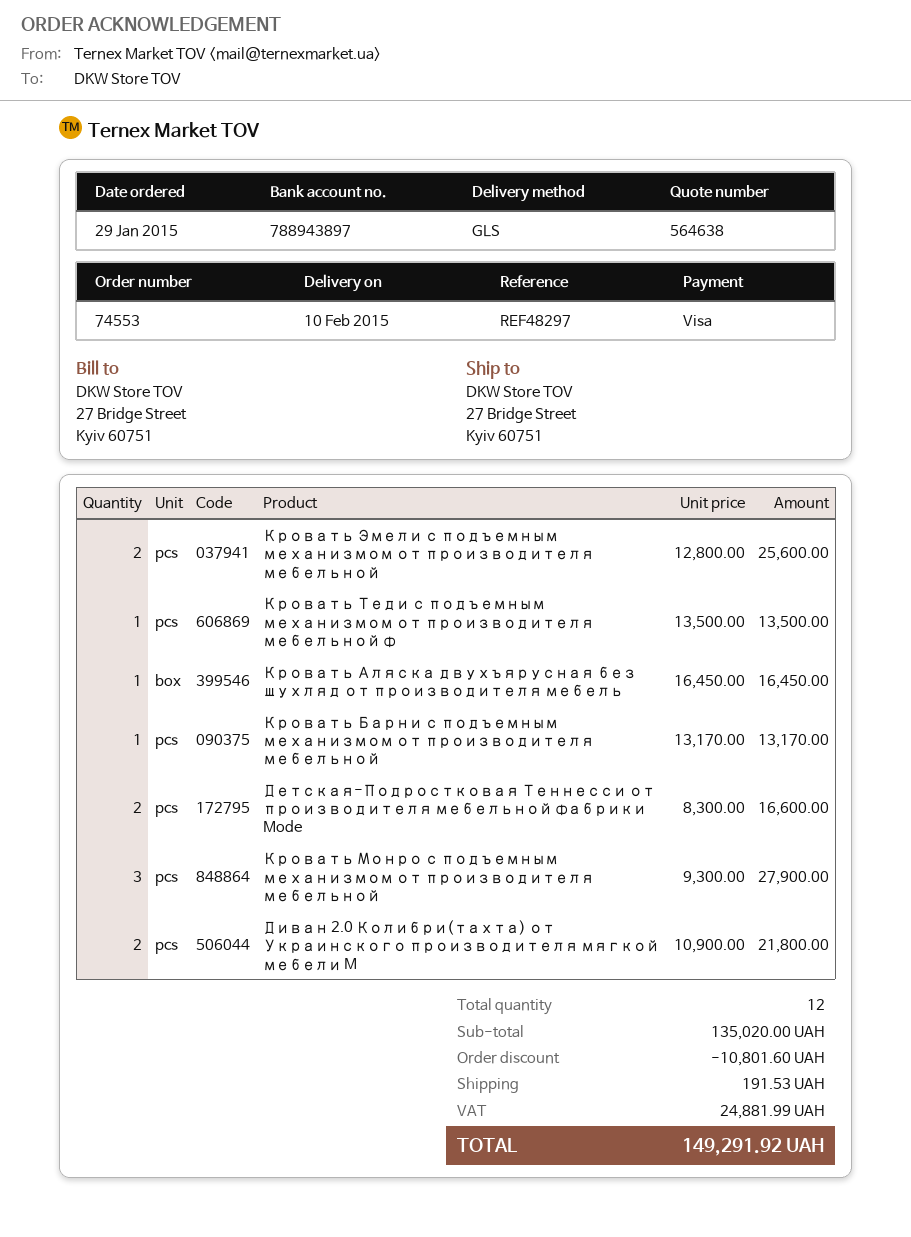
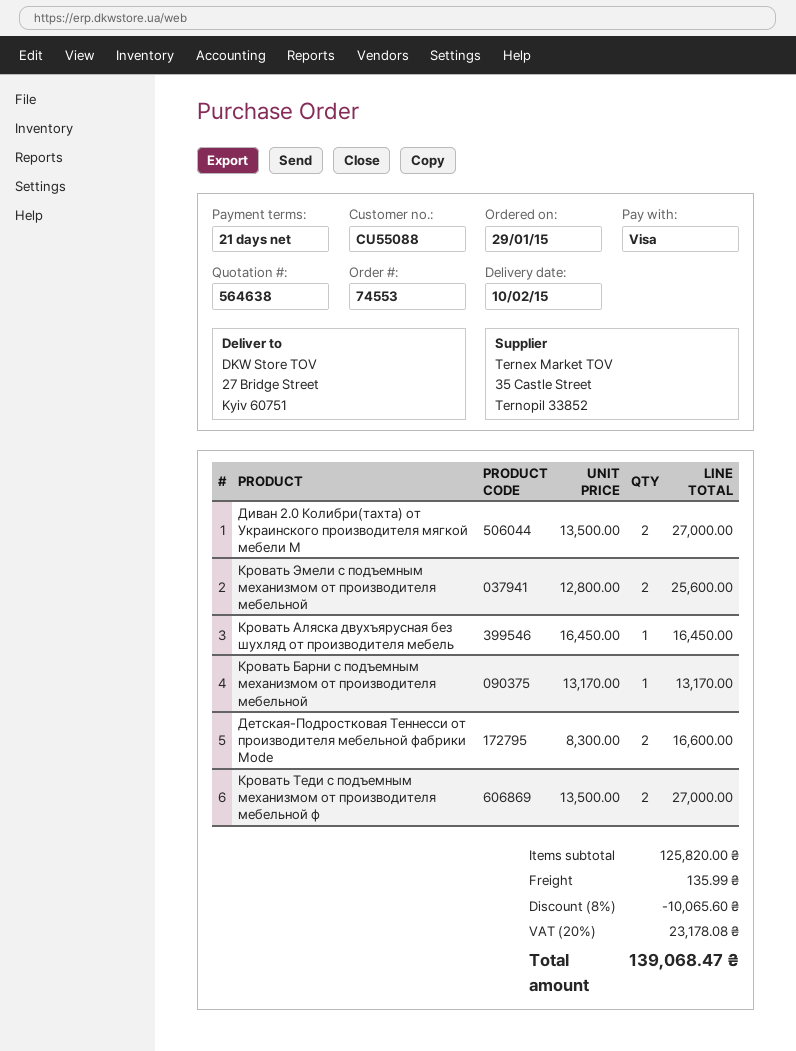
Кровать Теди с подъемным механизмом от производителя мебельной ф: 1 x 13500.00 = 13500.00 -> 2 x 13500.00 = 27000.00
Кровать Монро с подъемным механизмом от производителя мебельной: 3 x 9300.00 = 27900.00 -> none
Диван 2.0 Колибри(тахта) от Украинского производителя мягкой мебели M: 2 x 10900.00 = 21800.00 -> 2 x 13500.00 = 27000.00
subtotal: 135020.00 -> 125820.00
discount: 10801.60 -> 10065.60
shipping: 191.53 -> 135.99
tax: 24881.99 -> 23178.08
total: 149291.92 -> 139068.47

